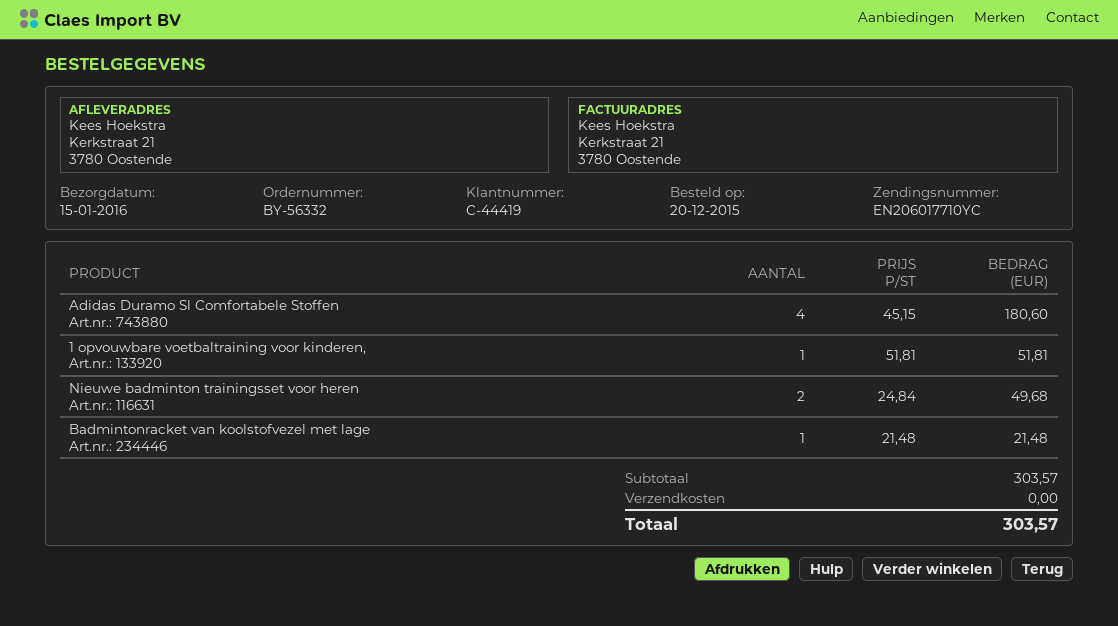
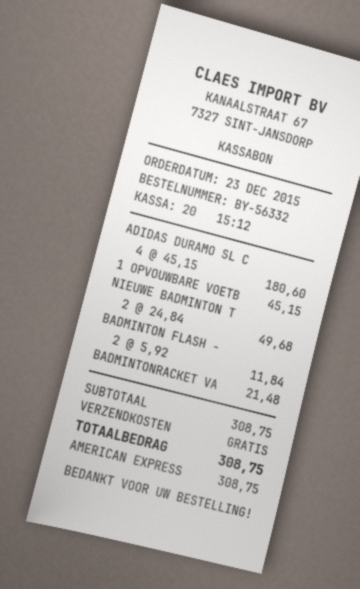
order date: 2015-12-20 -> 2015-12-23
1 opvouwbare voetbaltraining voor kinderen,: 1 x 51.81 = 51.81 -> 1 x 45.15 = 45.15
BADMINTON FLASH -: none -> 2 x 5.92 = 11.84
subtotal: 303.57 -> 308.75
total: 303.57 -> 308.75

